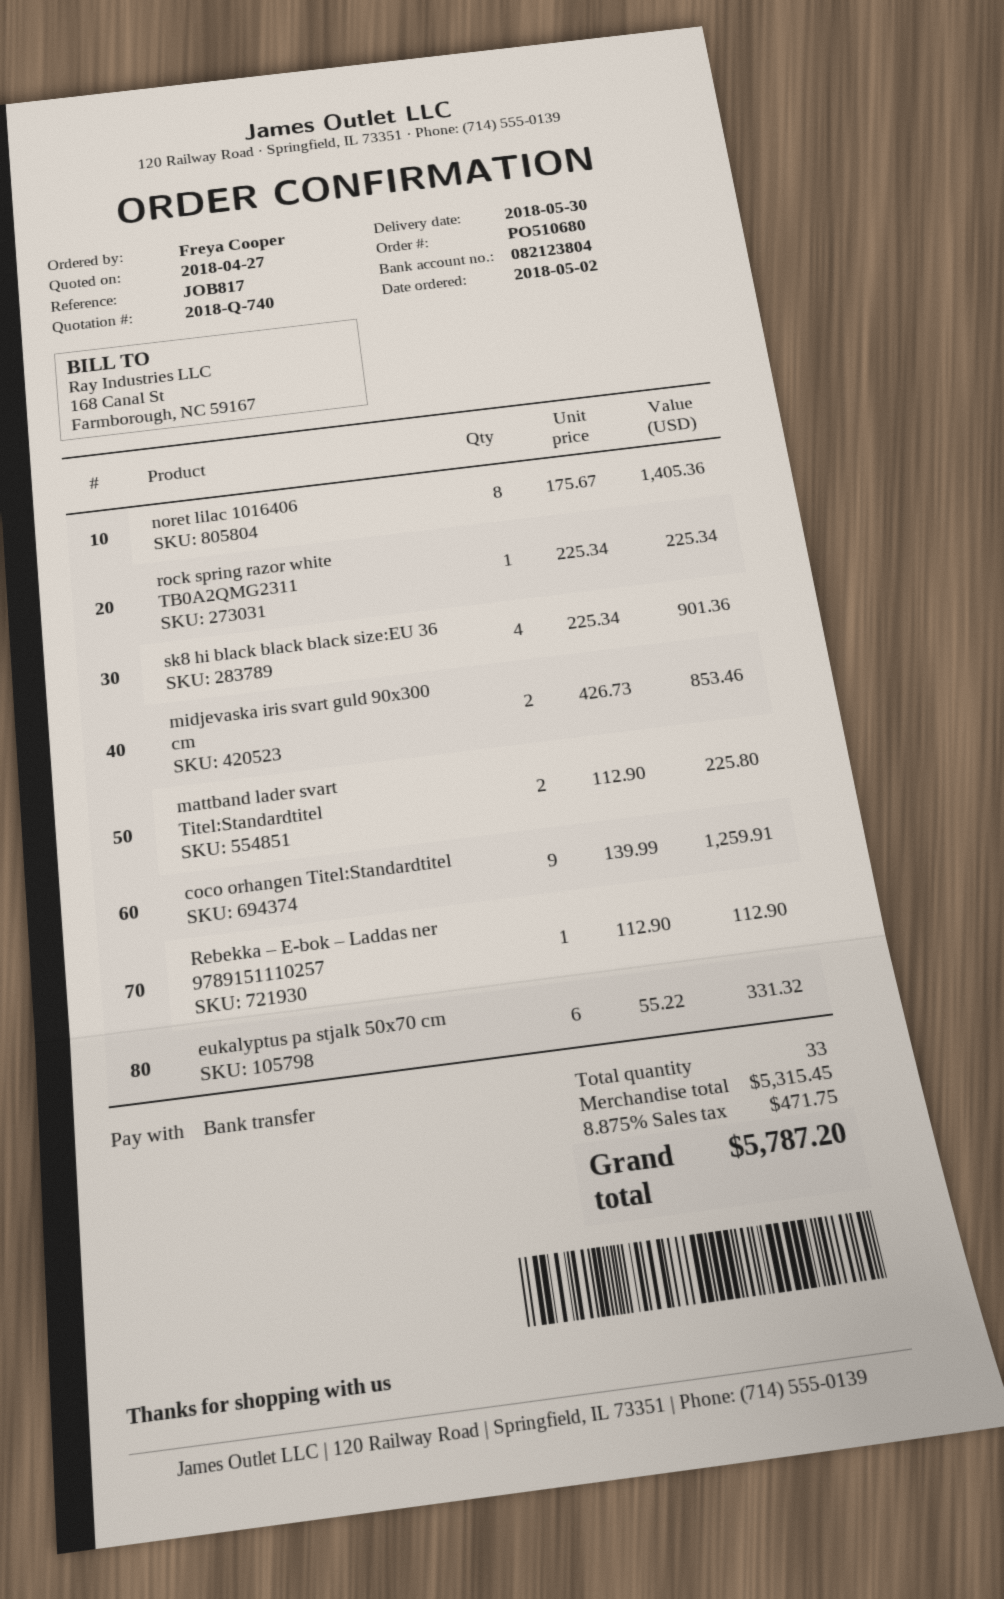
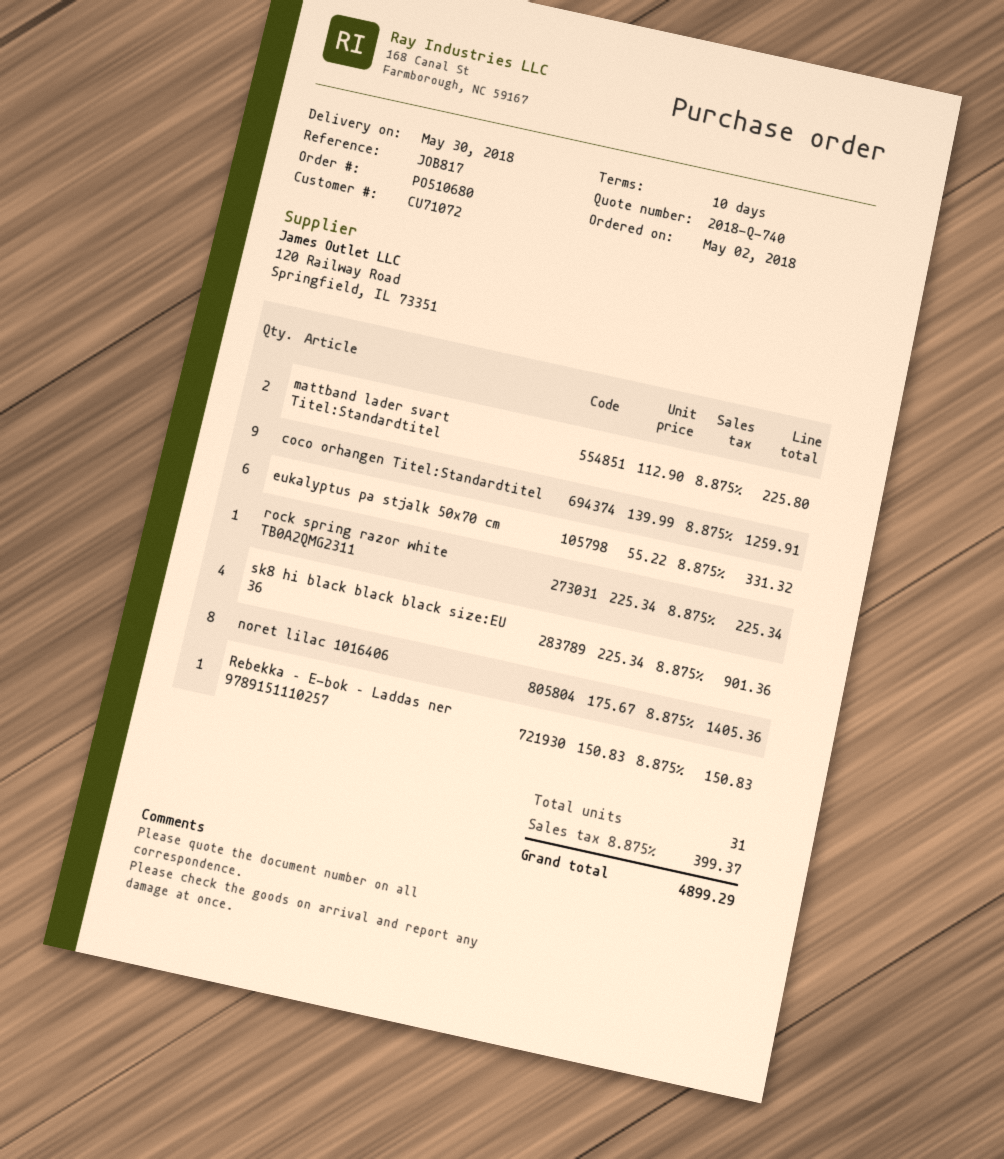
midjevaska iris svart guld 90x300 cm: 2 x 426.73 = 853.46 -> none
Rebekka – E-bok – Laddas ner 9789151110257: 1 x 112.90 = 112.90 -> 1 x 150.83 = 150.83
total quantity: 33 -> 31
tax: 8.875% = 471.75 -> 8.875% = 399.37
total: 5787.20 -> 4899.29

